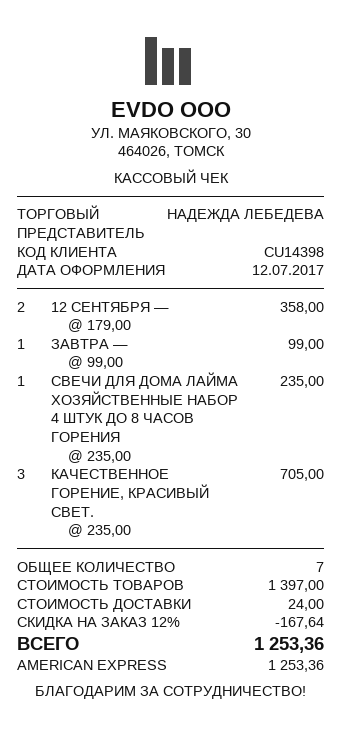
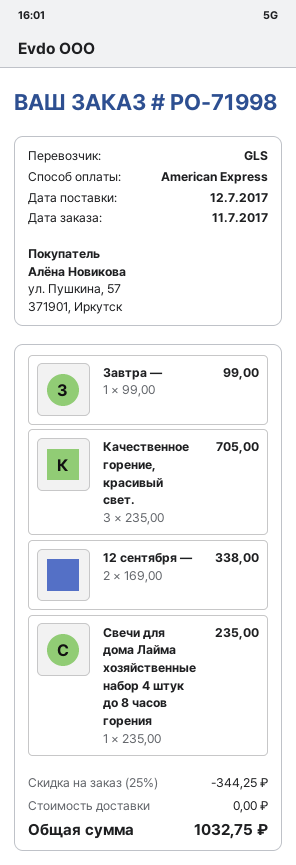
order date: 2017-07-12 -> 2017-07-11
12 СЕНТЯБРЯ —: 2 x 179.00 = 358.00 -> 2 x 169.00 = 338.00
discount: 12% = 167.64 -> 25% = 344.25
shipping: 24.00 -> 0.00
total: 1253.36 -> 1032.75

